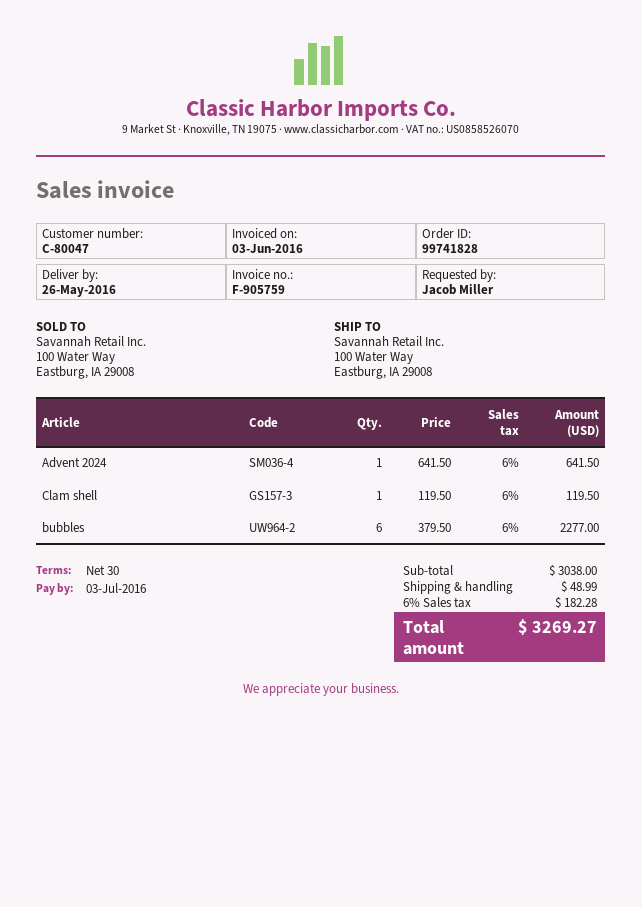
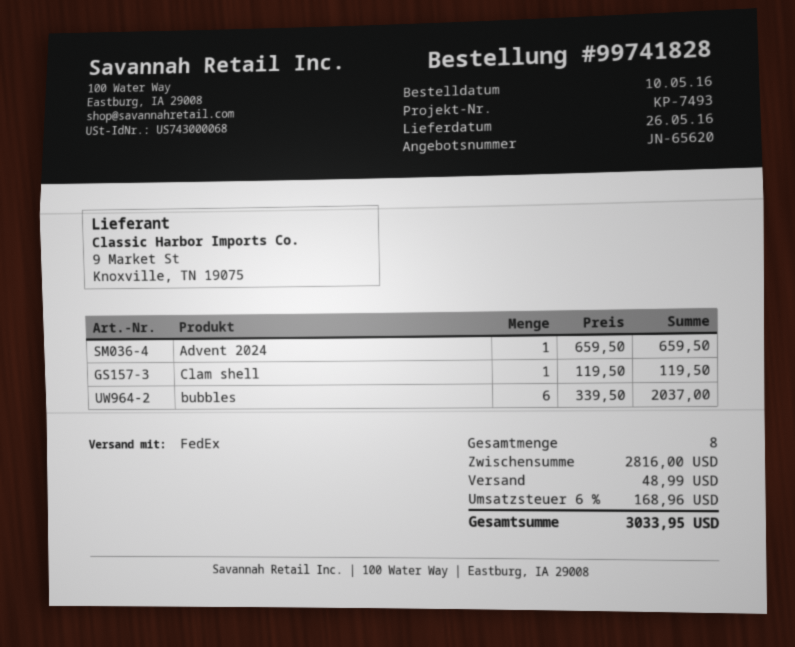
Advent 2024: 1 x 641.50 = 641.50 -> 1 x 659.50 = 659.50
bubbles: 6 x 379.50 = 2277.00 -> 6 x 339.50 = 2037.00
subtotal: 3038.00 -> 2816.00
tax: 6% = 182.28 -> 6% = 168.96
total: 3269.27 -> 3033.95

